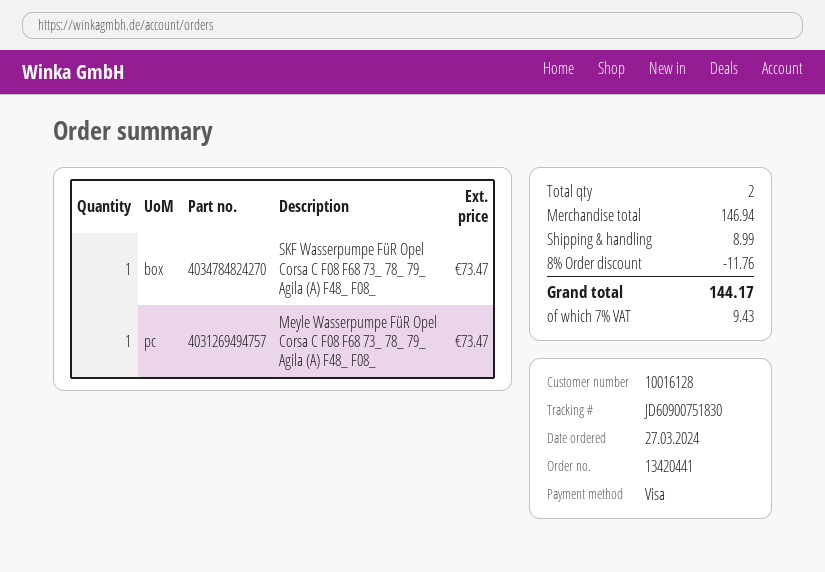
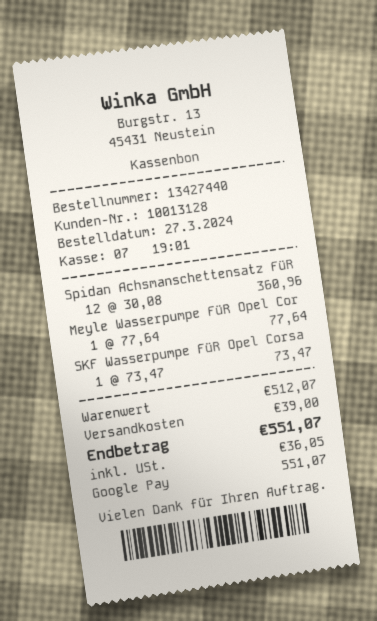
order number: 13420441 -> 13427440
customer number: 10016128 -> 10013128
payment method: Visa -> Google Pay
Meyle Wasserpumpe FüR Opel Corsa C F08 F68 73_ 78_ 79_ Agila (A) F48_ F08_: 1 for 73.47 -> 1 for 77.64
Spidan Achsmanschettensatz FüR: none -> 12 for 360.96
subtotal: 146.94 -> 512.07
discount: 8% = 11.76 -> none
shipping: 8.99 -> 39.00
tax: 9.43 -> 36.05
total: 144.17 -> 551.07

